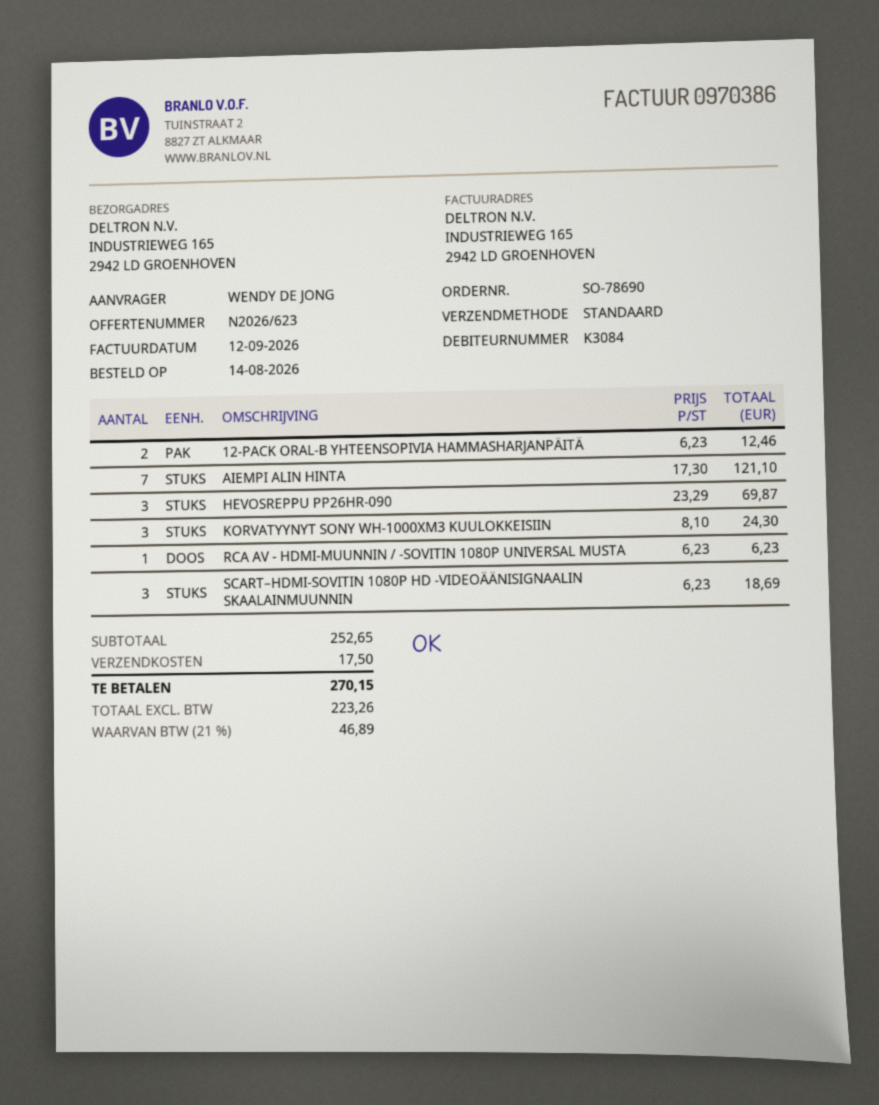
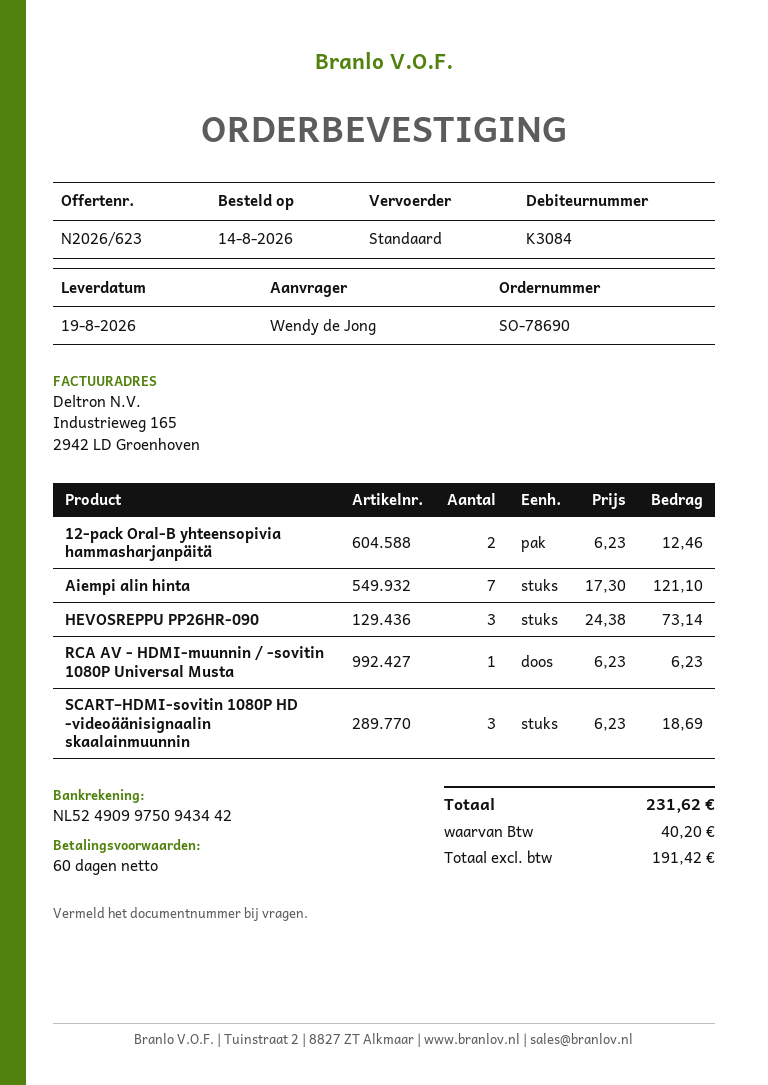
HEVOSREPPU PP26HR-090: 3 x 23.29 = 69.87 -> 3 x 24.38 = 73.14
KORVATYYNYT SONY WH-1000XM3 KUULOKKEISIIN: 3 x 8.10 = 24.30 -> none
shipping: 17.50 -> none
net: 223.26 -> 191.42
tax: 46.89 -> 40.20
total: 270.15 -> 231.62

